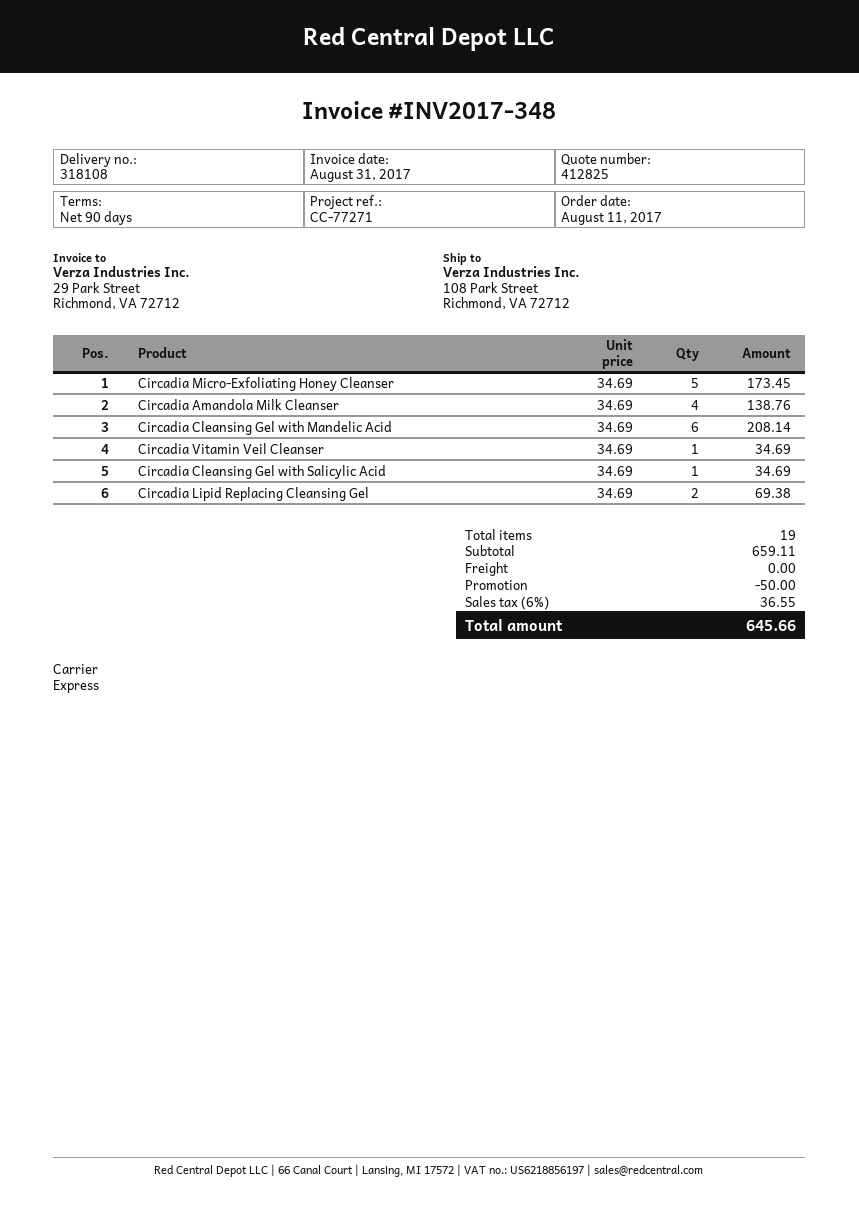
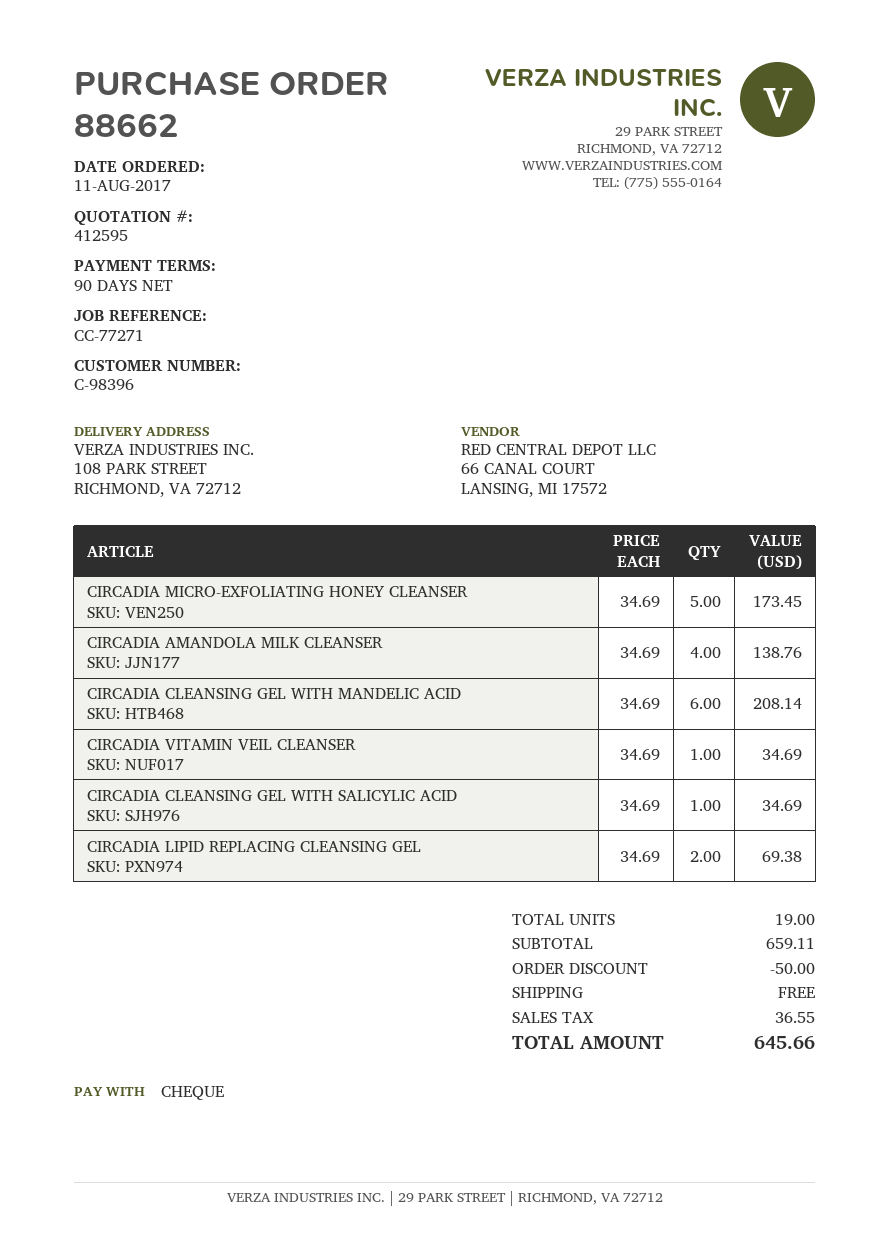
quote number: 412825 -> 412595

